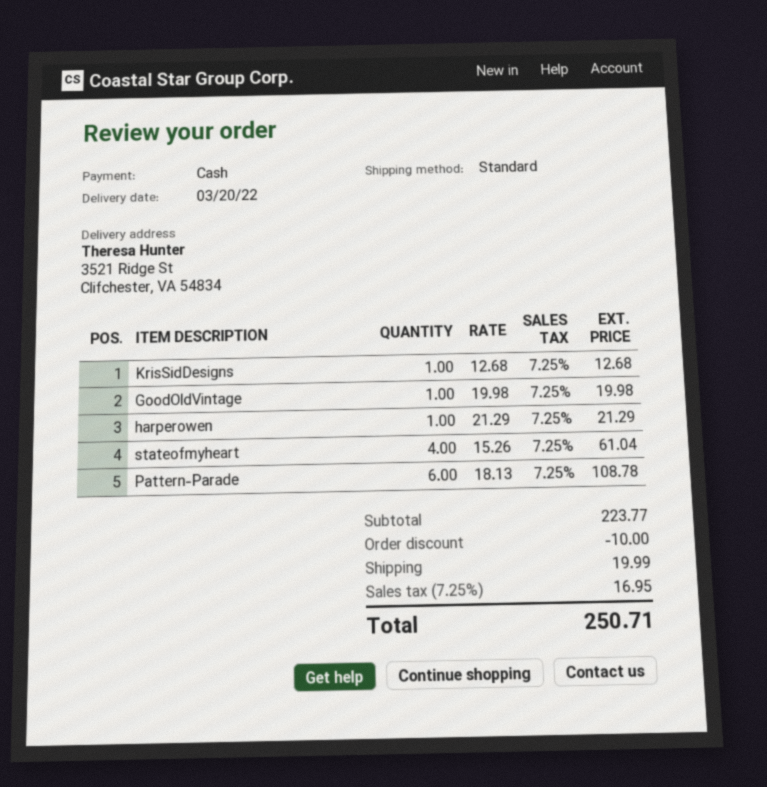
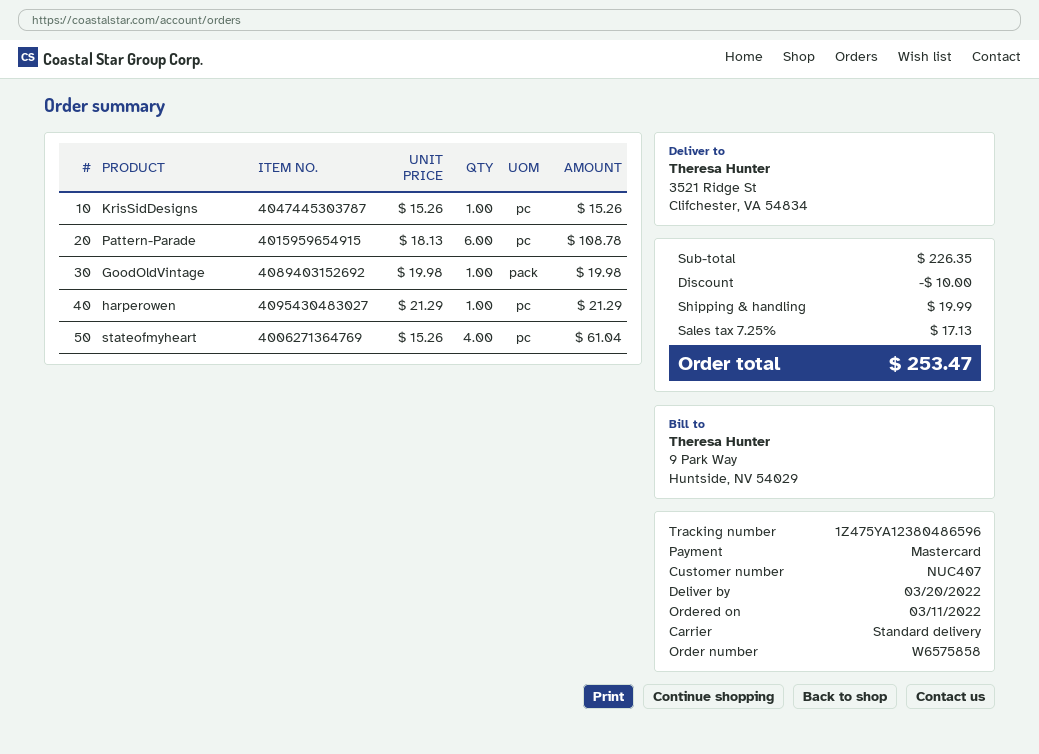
payment method: cash -> Mastercard
KrisSidDesigns: 1 x 12.68 = 12.68 -> 1 x 15.26 = 15.26
subtotal: 223.77 -> 226.35
tax: 7.25% = 16.95 -> 7.25% = 17.13
total: 250.71 -> 253.47

